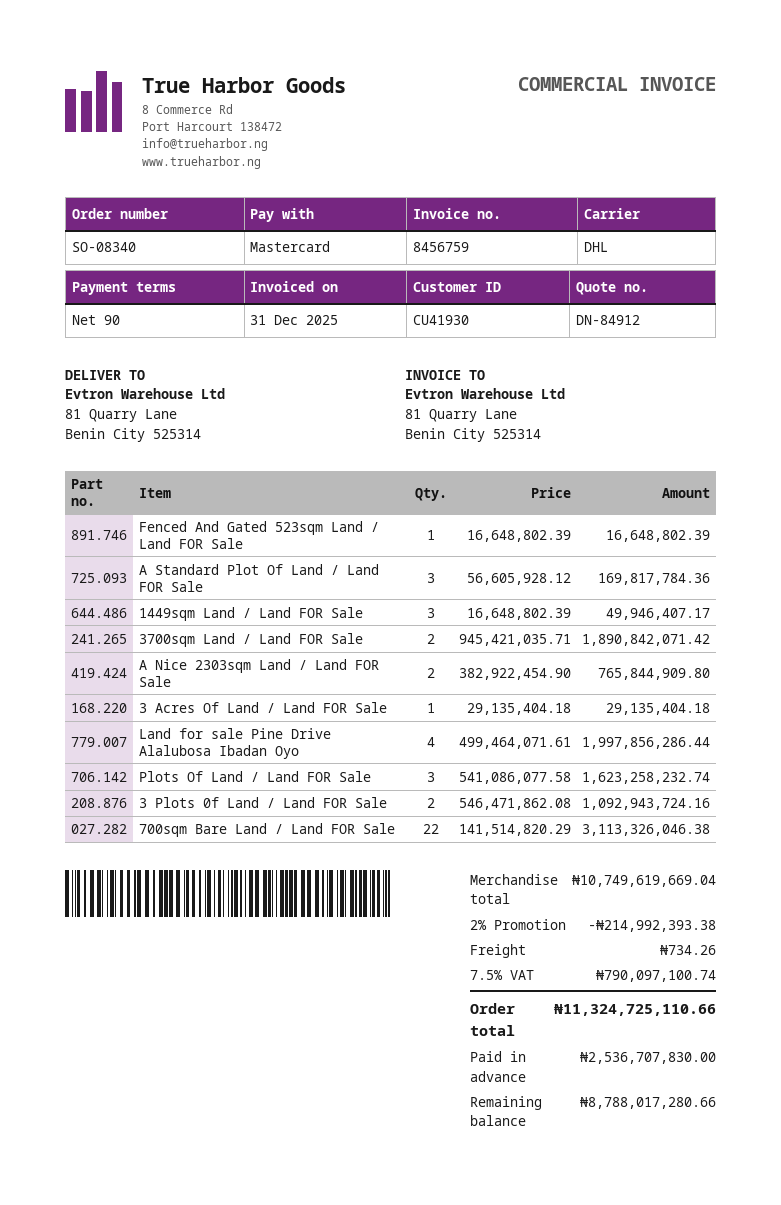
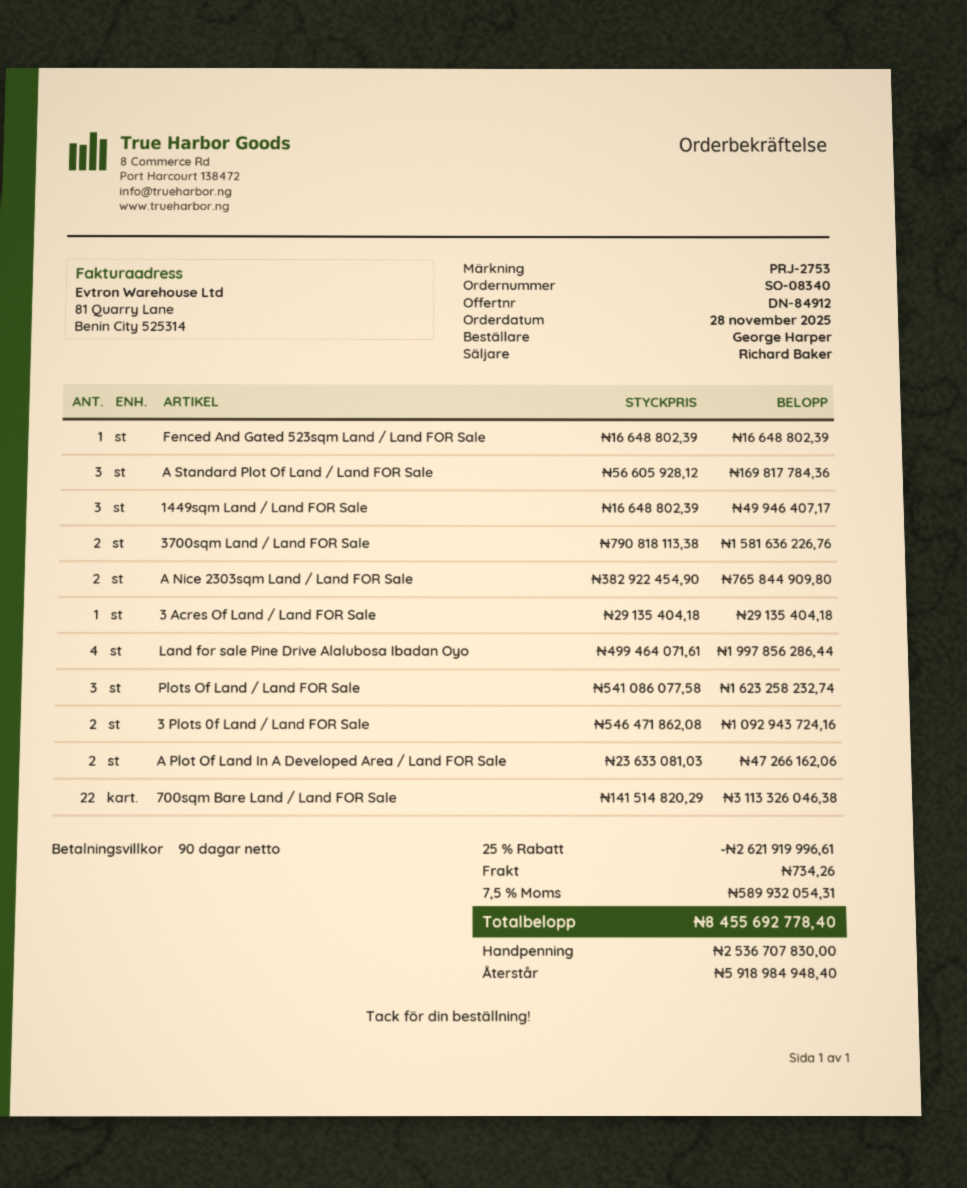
3700sqm Land / Land FOR Sale: 2 x 945421035.71 = 1890842071.42 -> 2 x 790818113.38 = 1581636226.76
A Plot Of Land In A Developed Area / Land FOR Sale: none -> 2 x 23633081.03 = 47266162.06
discount: 2% = 214992393.38 -> 25% = 2621919996.61
tax: 7.5% = 790097100.74 -> 7.5% = 589932054.31
total: 11324725110.66 -> 8455692778.40
balance: 8788017280.66 -> 5918984948.40

